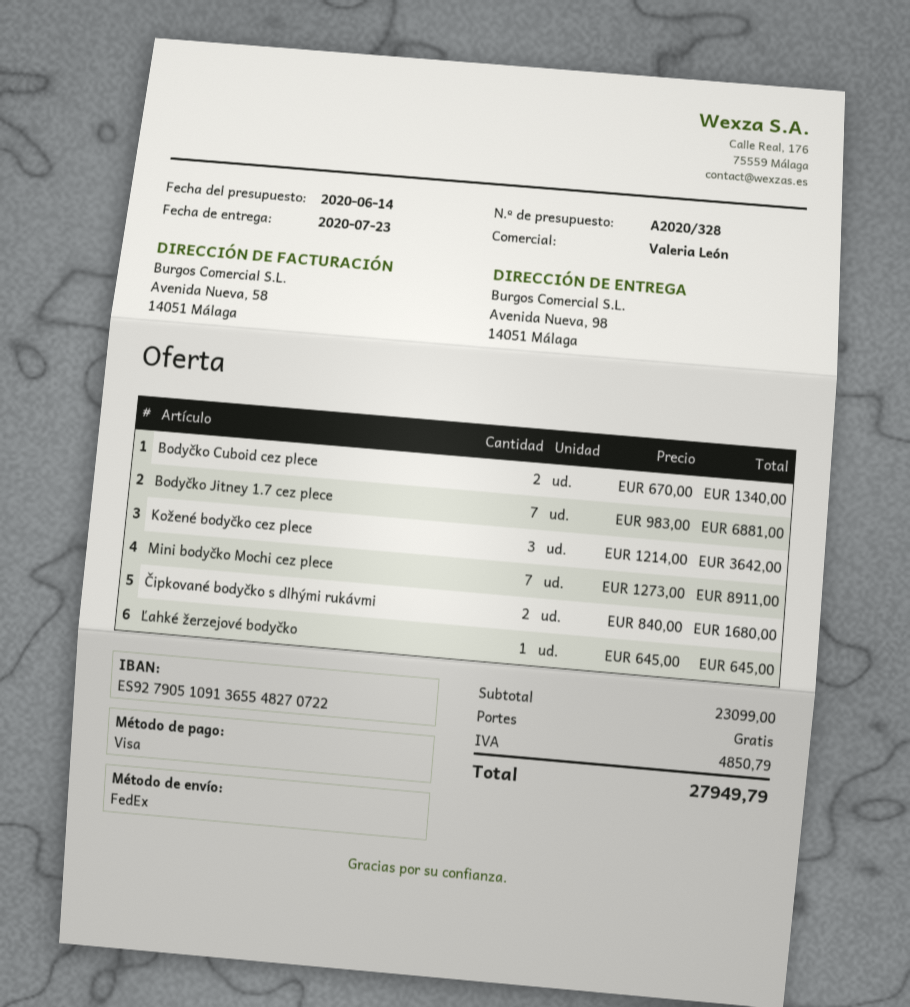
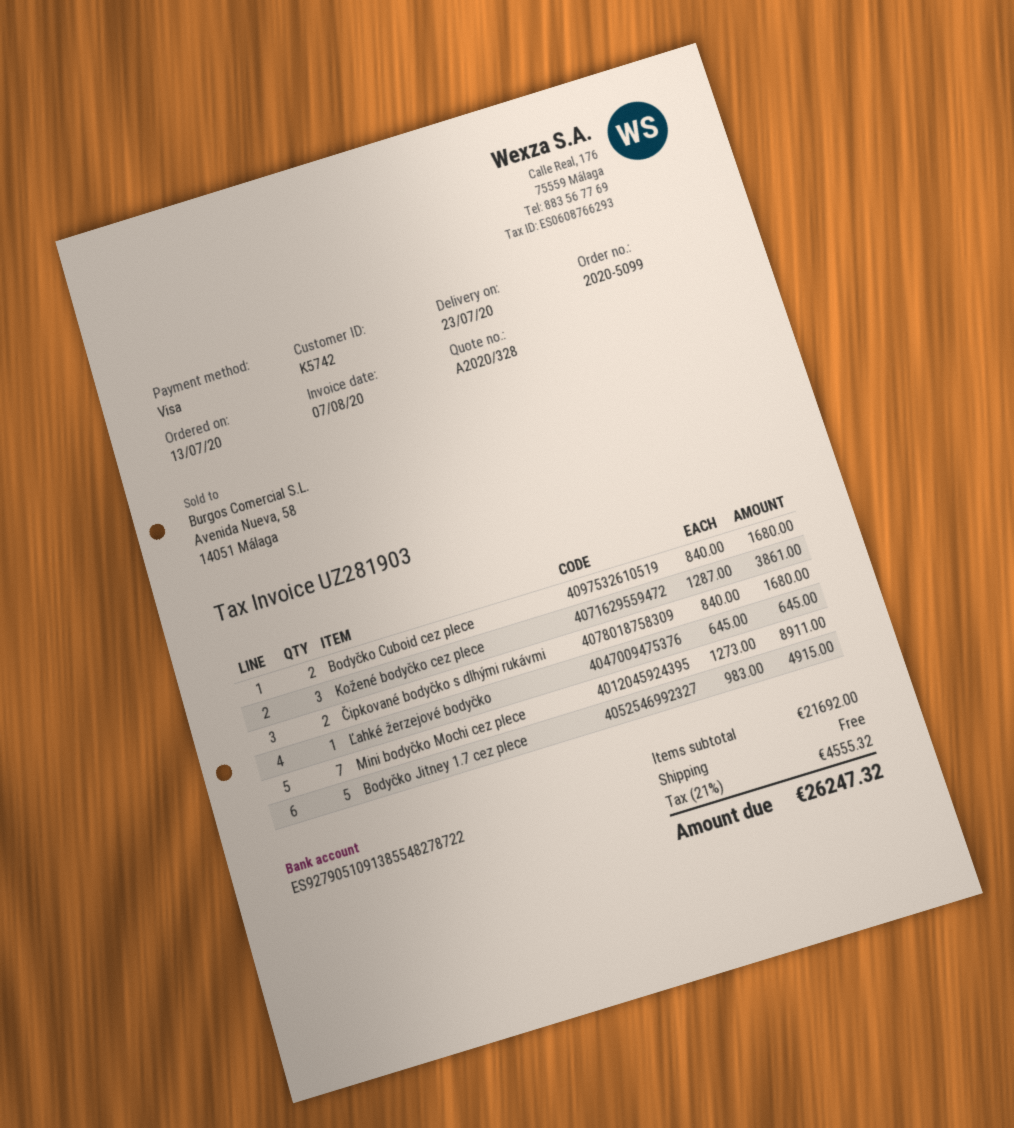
bank account: ES9279051091365548270722 -> ES9279051091385548278722
Bodyčko Cuboid cez plece: 2 x 670.00 = 1340.00 -> 2 x 840.00 = 1680.00
Bodyčko Jitney 1.7 cez plece: 7 x 983.00 = 6881.00 -> 5 x 983.00 = 4915.00
Kožené bodyčko cez plece: 3 x 1214.00 = 3642.00 -> 3 x 1287.00 = 3861.00
subtotal: 23099.00 -> 21692.00
tax: 4850.79 -> 4555.32
total: 27949.79 -> 26247.32

